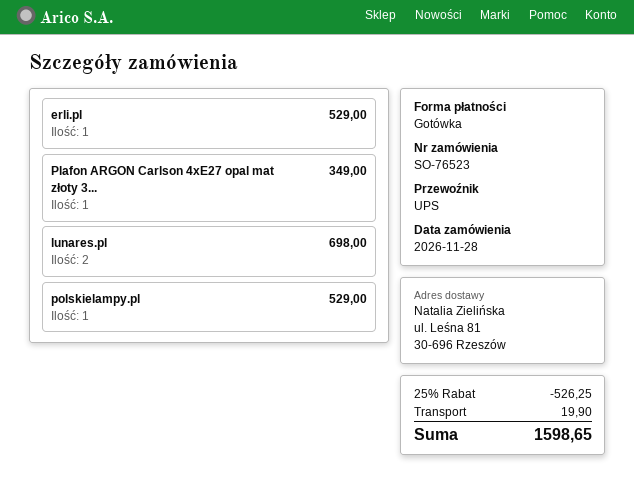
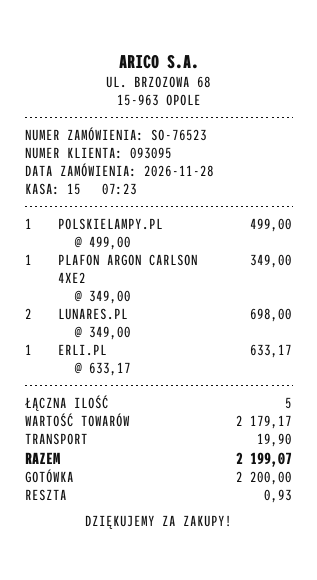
erli.pl: 1 for 529.00 -> 1 for 633.17
polskielampy.pl: 1 for 529.00 -> 1 for 499.00
discount: 25% = 526.25 -> none
total: 1598.65 -> 2199.07

